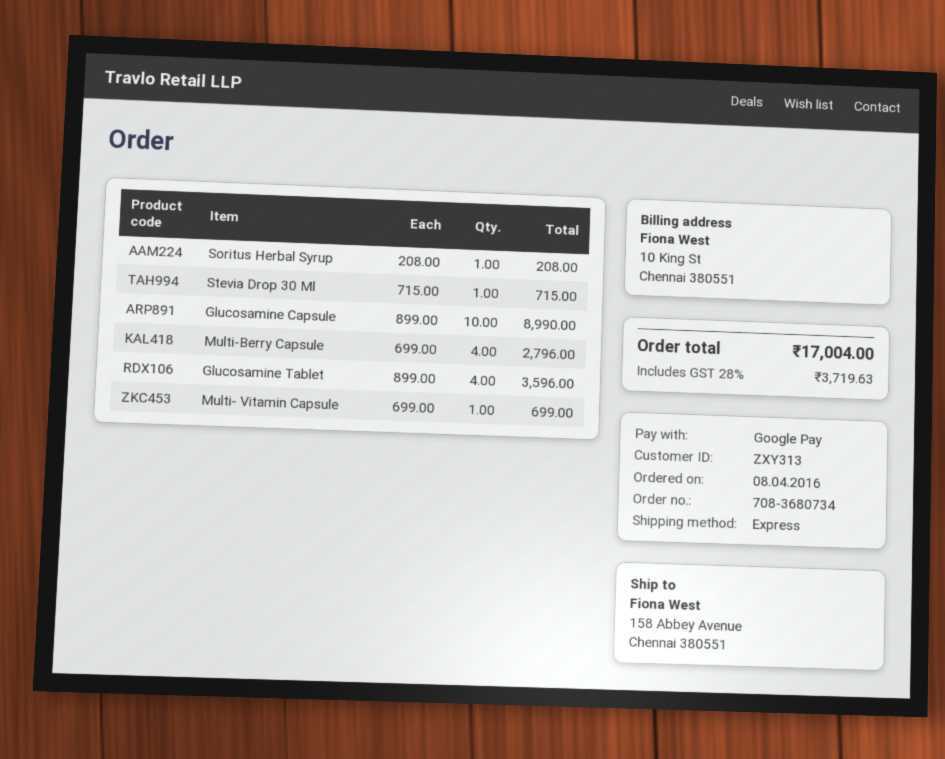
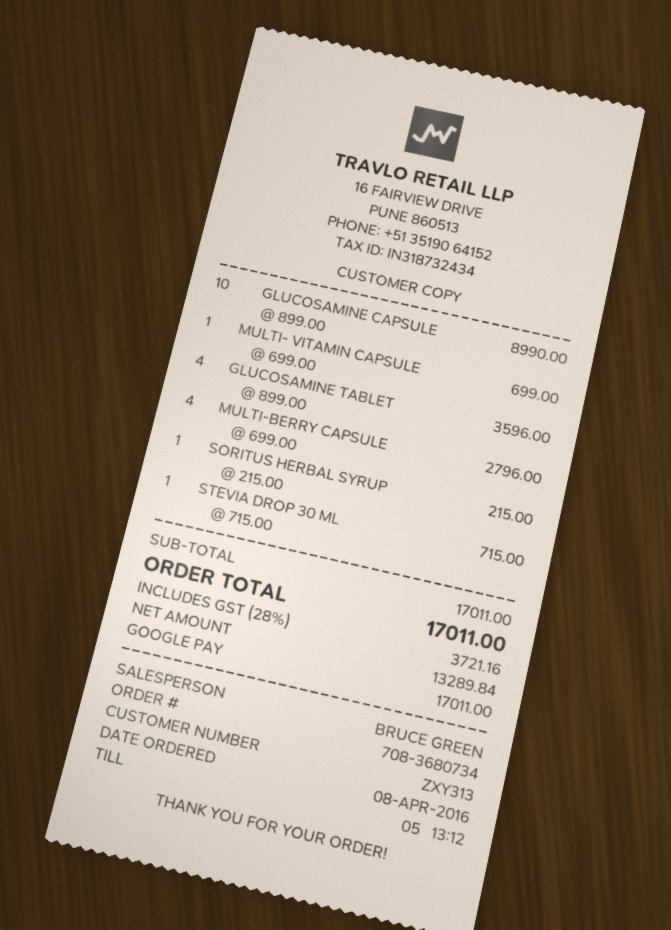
Soritus Herbal Syrup: 1 x 208.00 = 208.00 -> 1 x 215.00 = 215.00
tax: 28% = 3719.63 -> 28% = 3721.16
total: 17004.00 -> 17011.00

